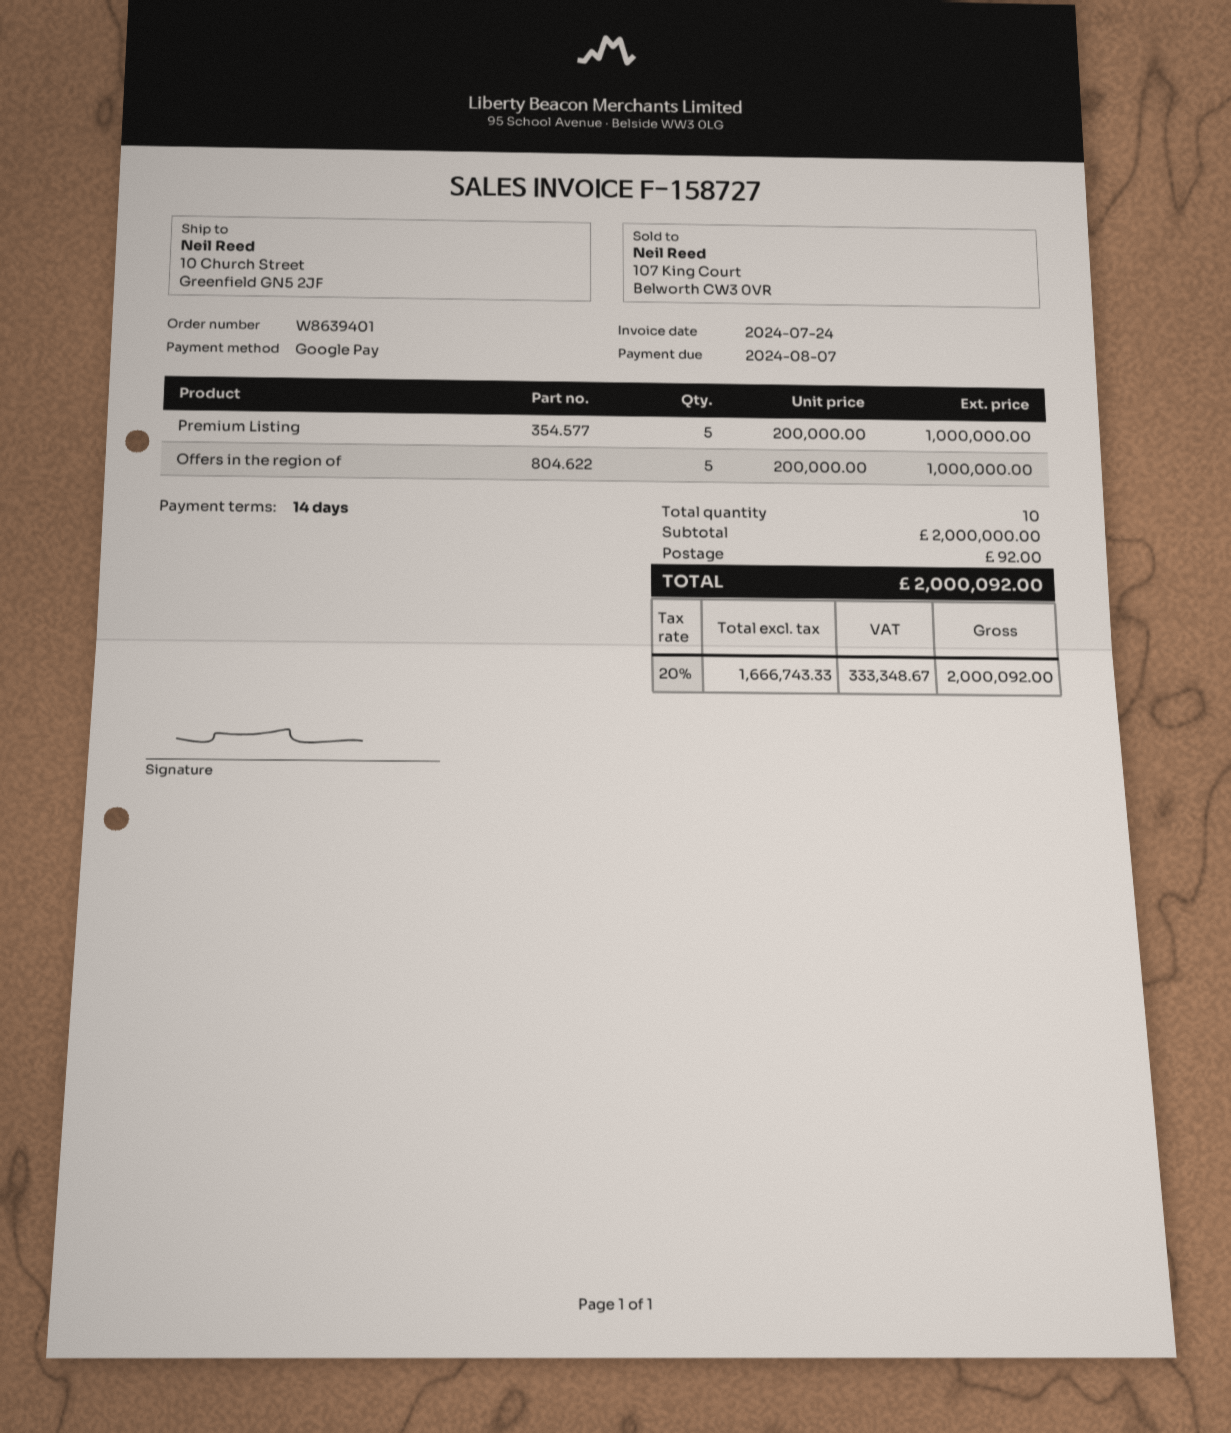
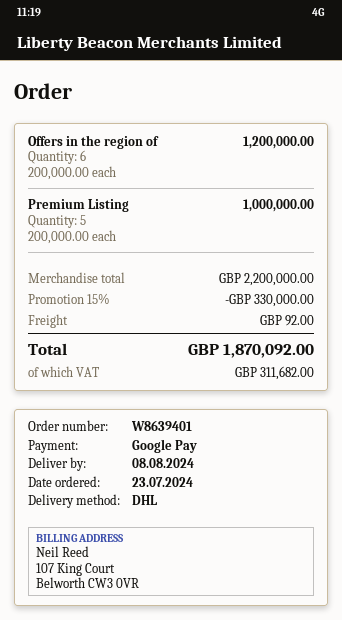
Offers in the region of: 5 x 200000.00 = 1000000.00 -> 6 x 200000.00 = 1200000.00
subtotal: 2000000.00 -> 2200000.00
discount: none -> 15% = 330000.00
tax: 333348.67 -> 311682.00
total: 2000092.00 -> 1870092.00

